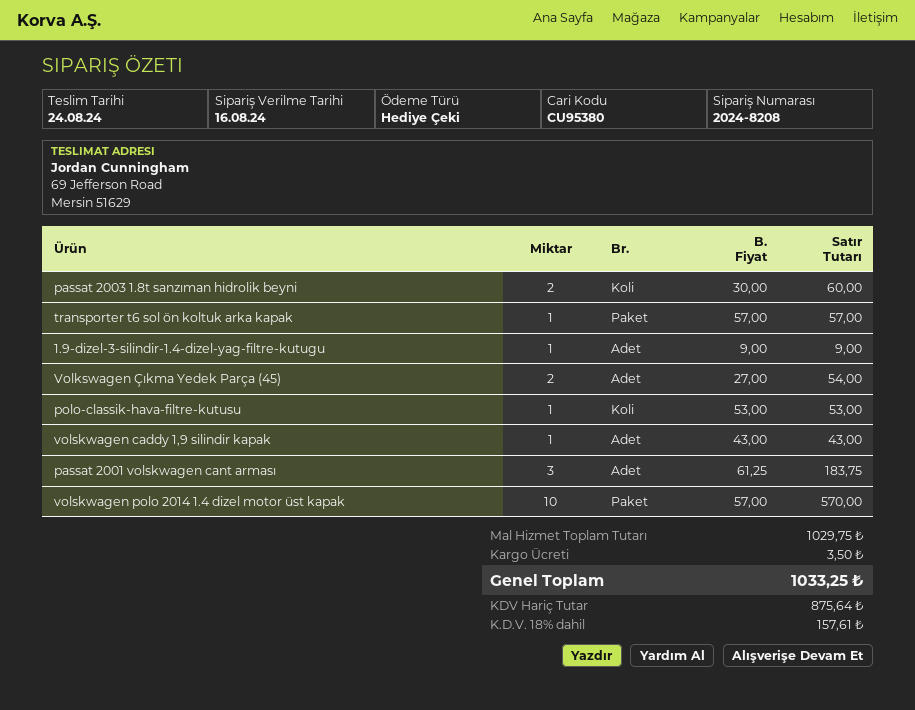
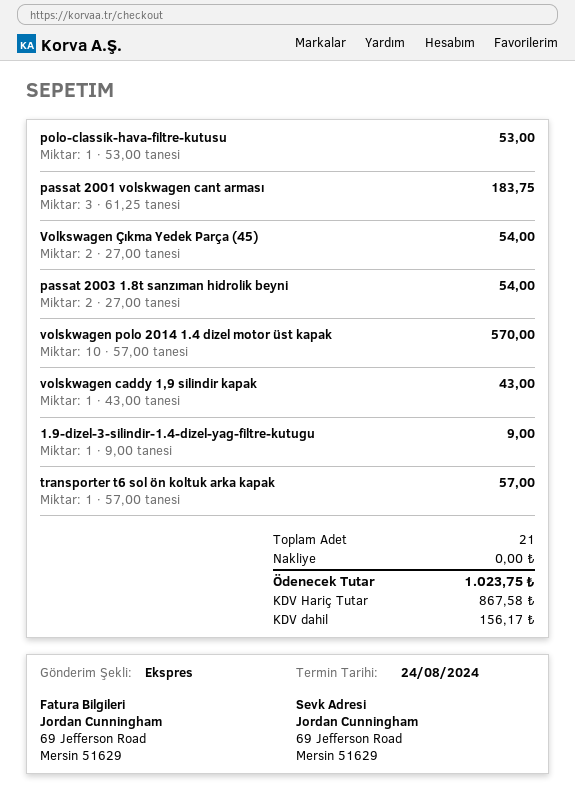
passat 2003 1.8t sanzıman hidrolik beyni: 2 x 30.00 = 60.00 -> 2 x 27.00 = 54.00
shipping: 3.50 -> 0.00
net: 875.64 -> 867.58
tax: 157.61 -> 156.17
total: 1033.25 -> 1023.75

